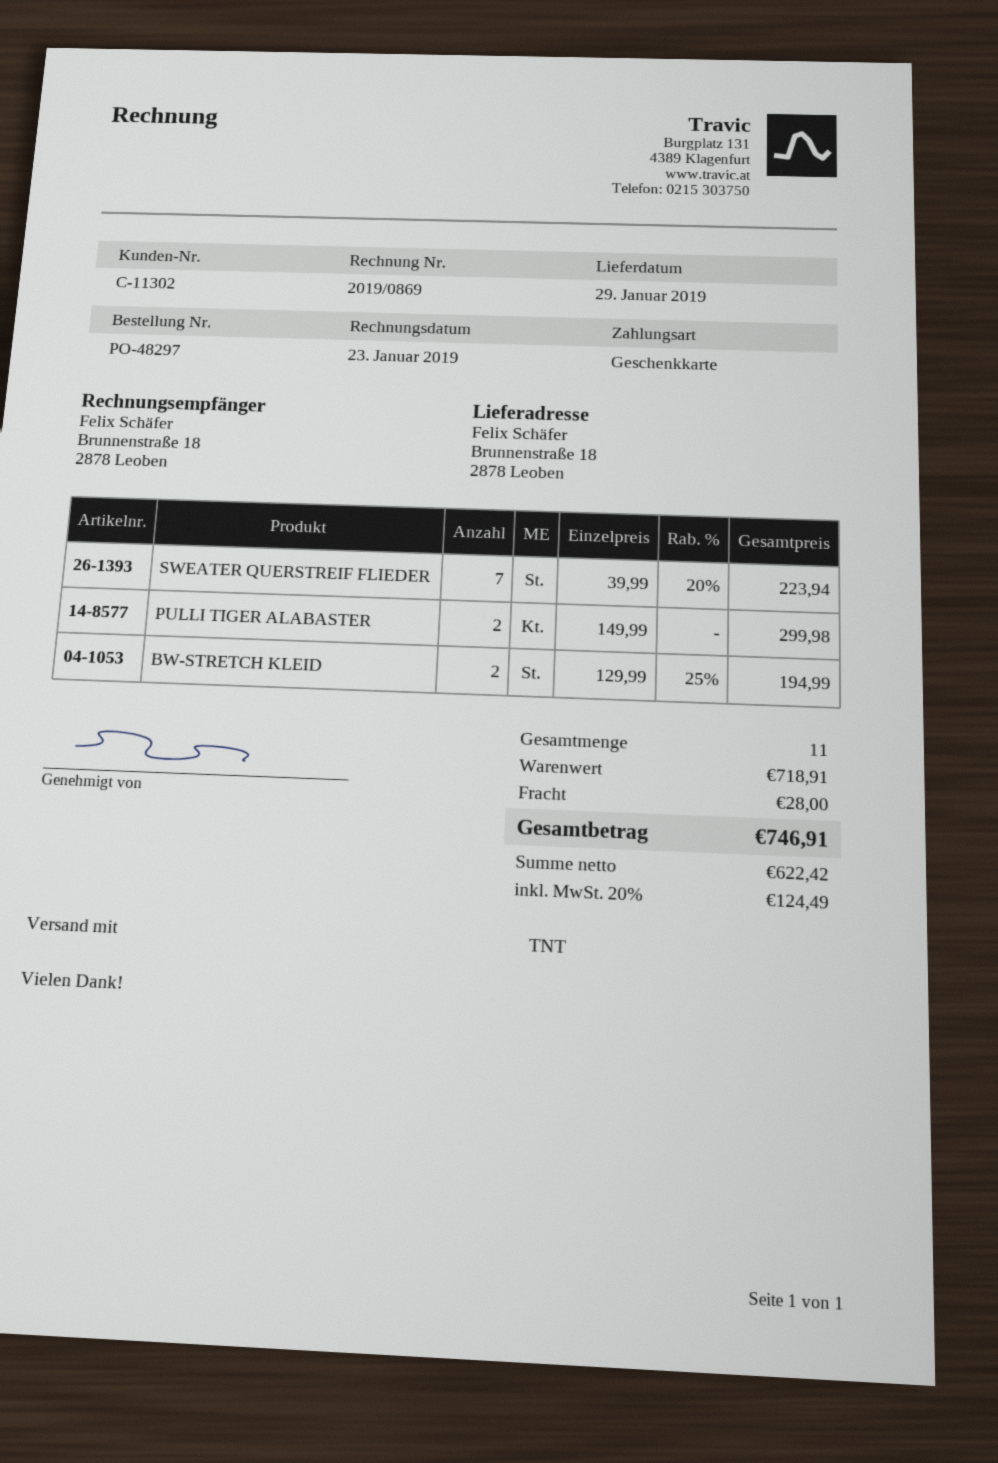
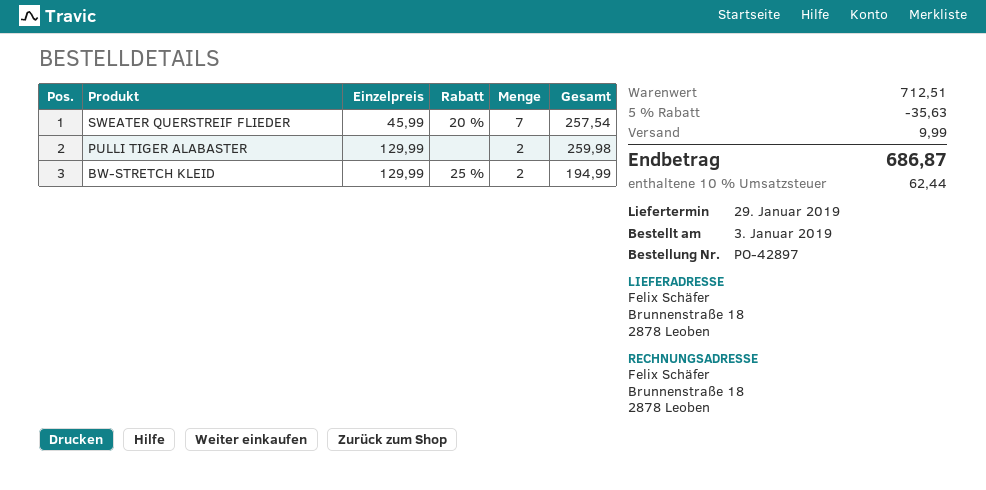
order number: PO-48297 -> PO-42897
SWEATER QUERSTREIF FLIEDER: 7 x 39.99 - 20% = 223.94 -> 7 x 45.99 - 20% = 257.54
PULLI TIGER ALABASTER: 2 x 149.99 = 299.98 -> 2 x 129.99 = 259.98
subtotal: 718.91 -> 712.51
discount: none -> 5% = 35.63
shipping: 28.00 -> 9.99
tax: 20% = 124.49 -> 10% = 62.44
total: 746.91 -> 686.87

